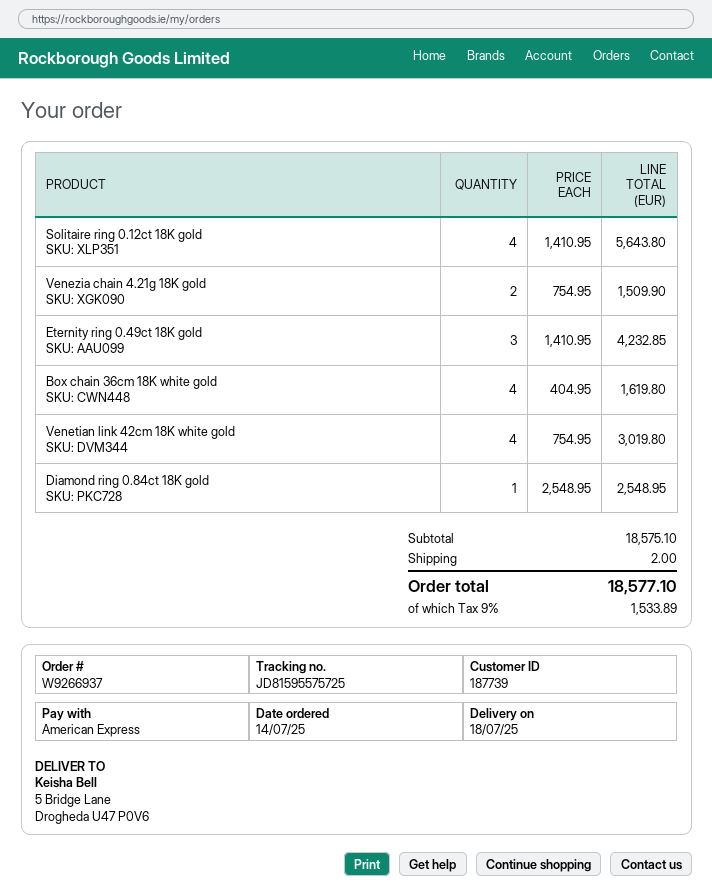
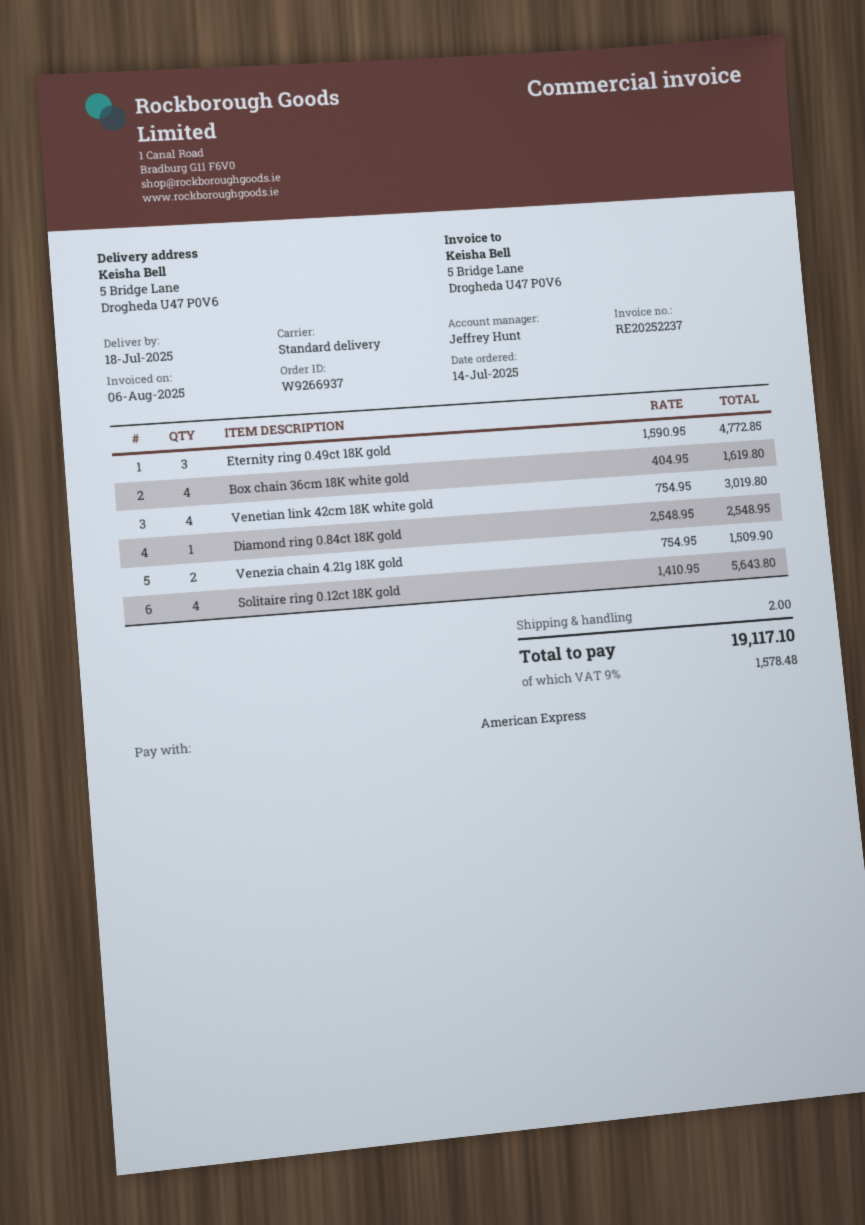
Eternity ring 0.49ct 18K gold: 3 x 1410.95 = 4232.85 -> 3 x 1590.95 = 4772.85
tax: 9% = 1533.89 -> 9% = 1578.48
total: 18577.10 -> 19117.10

